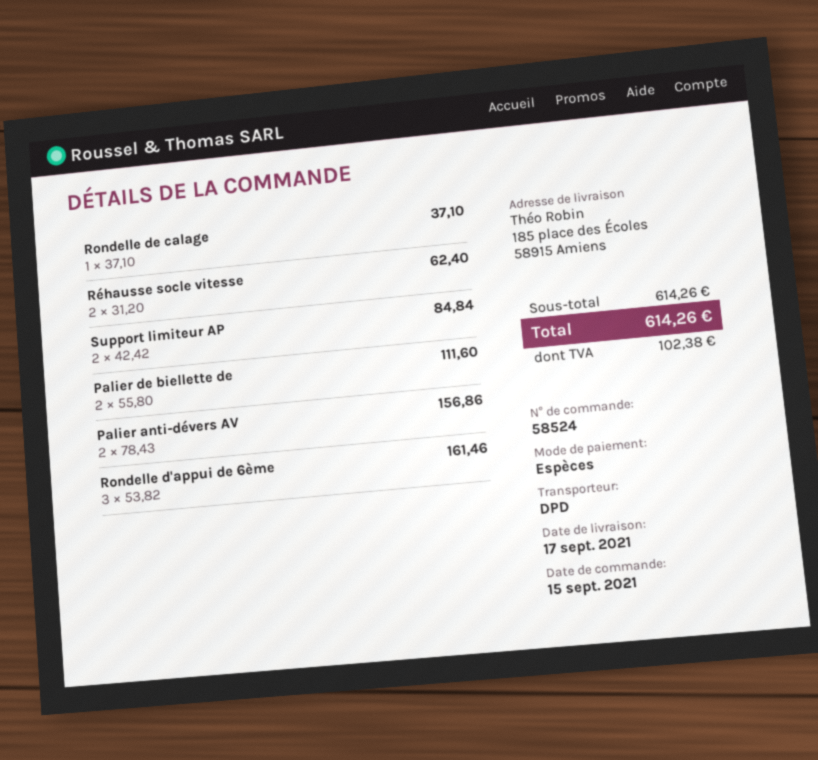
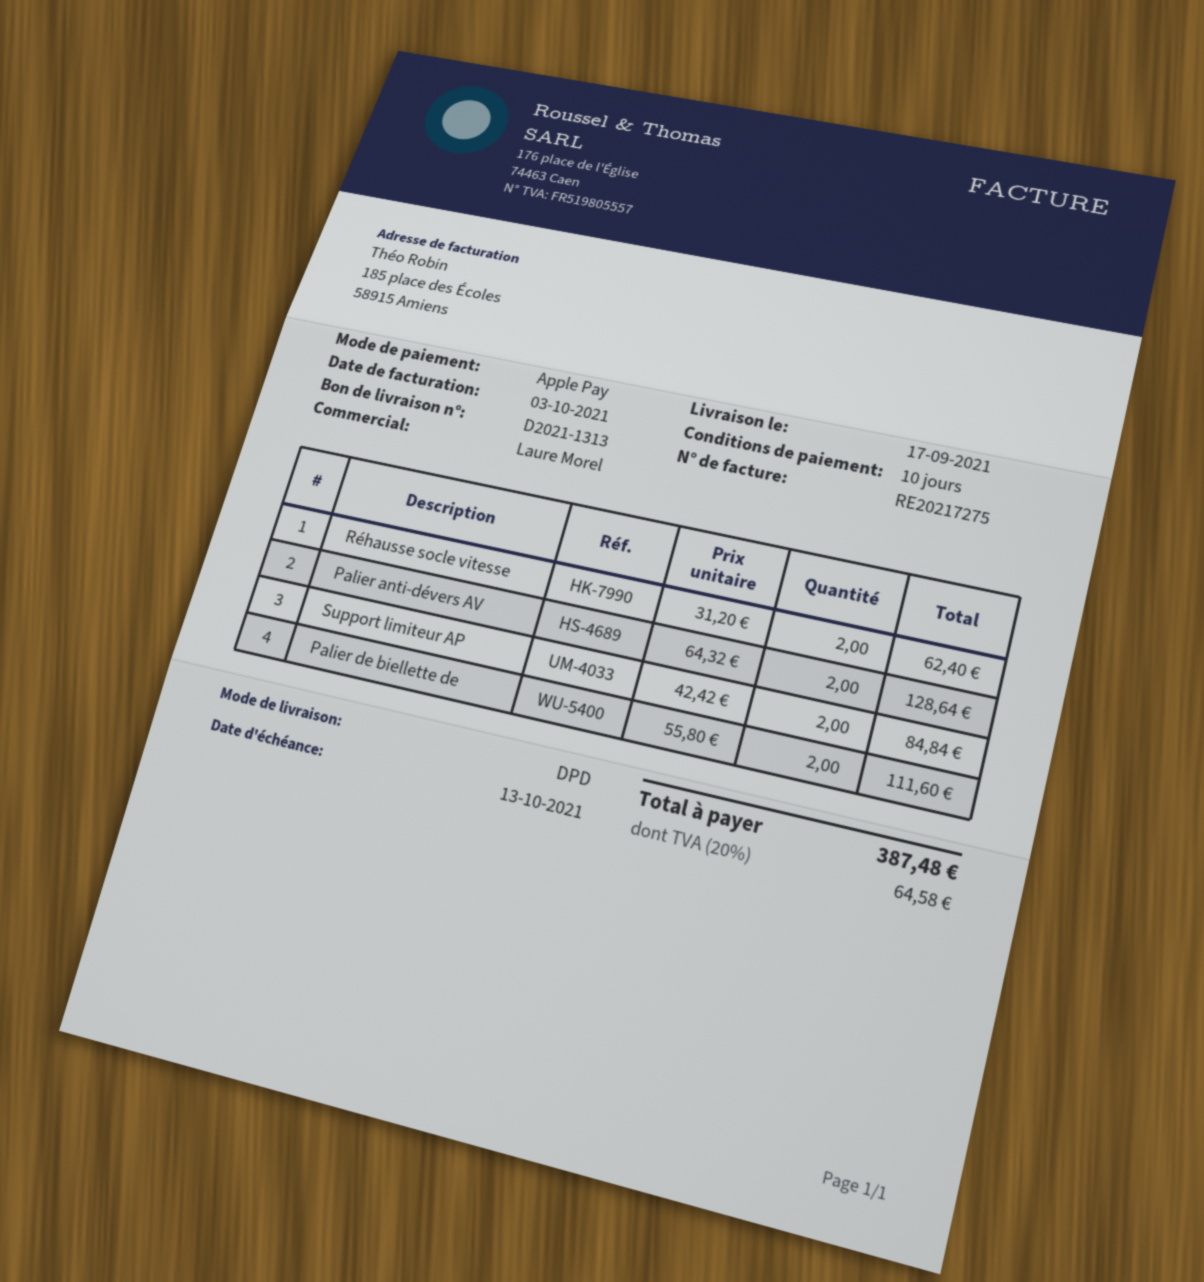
payment method: cash -> Apple Pay
Rondelle de calage: 1 x 37.10 = 37.10 -> none
Palier anti-dévers AV: 2 x 78.43 = 156.86 -> 2 x 64.32 = 128.64
Rondelle d'appui de 6ème: 3 x 53.82 = 161.46 -> none
tax: 102.38 -> 64.58
total: 614.26 -> 387.48

